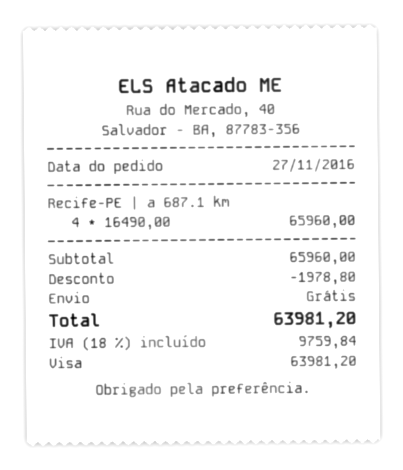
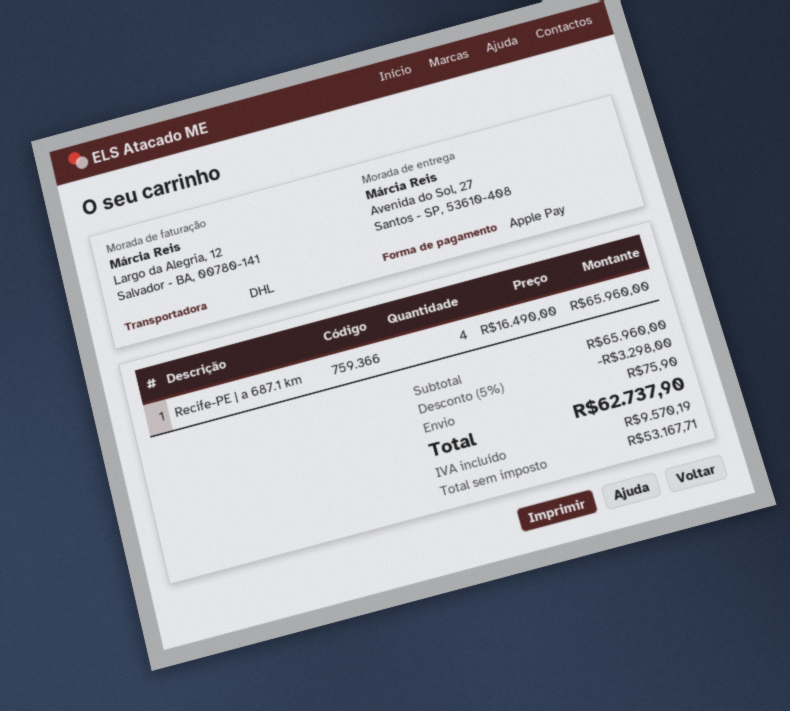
payment method: Visa -> Apple Pay
discount: 1978.80 -> 3298.00
shipping: 0.00 -> 75.90
tax: 9759.84 -> 9570.19
total: 63981.20 -> 62737.90

